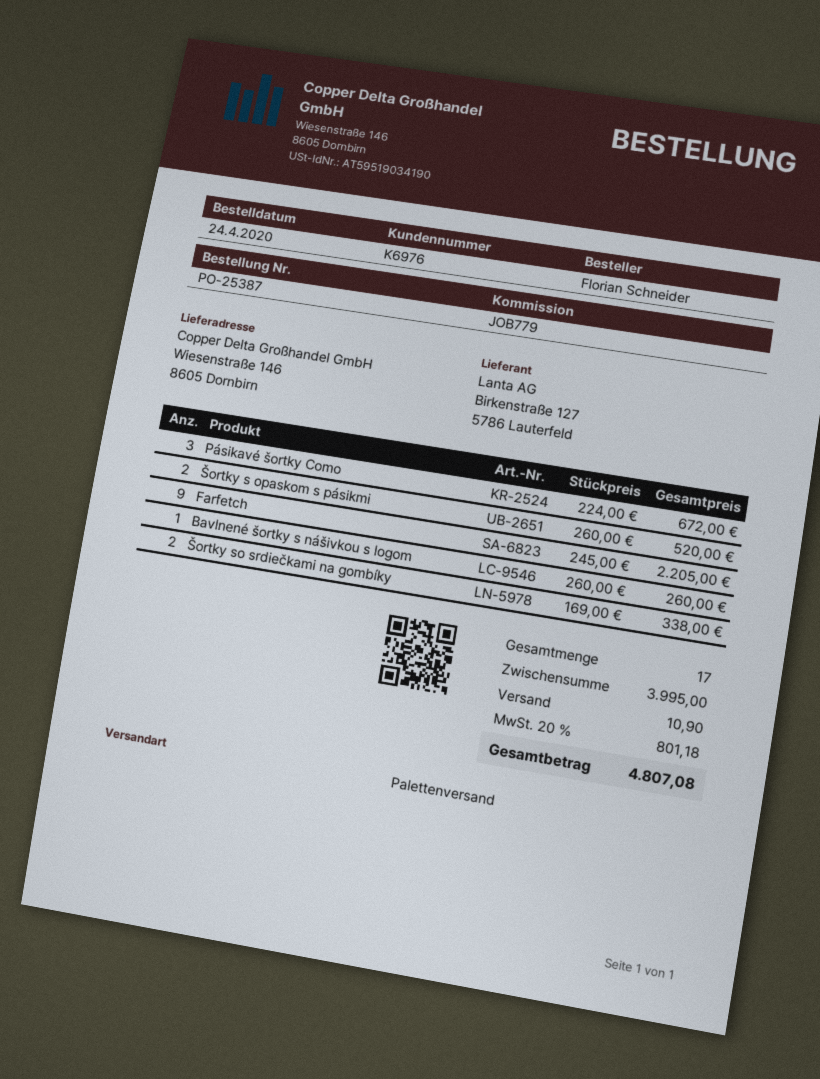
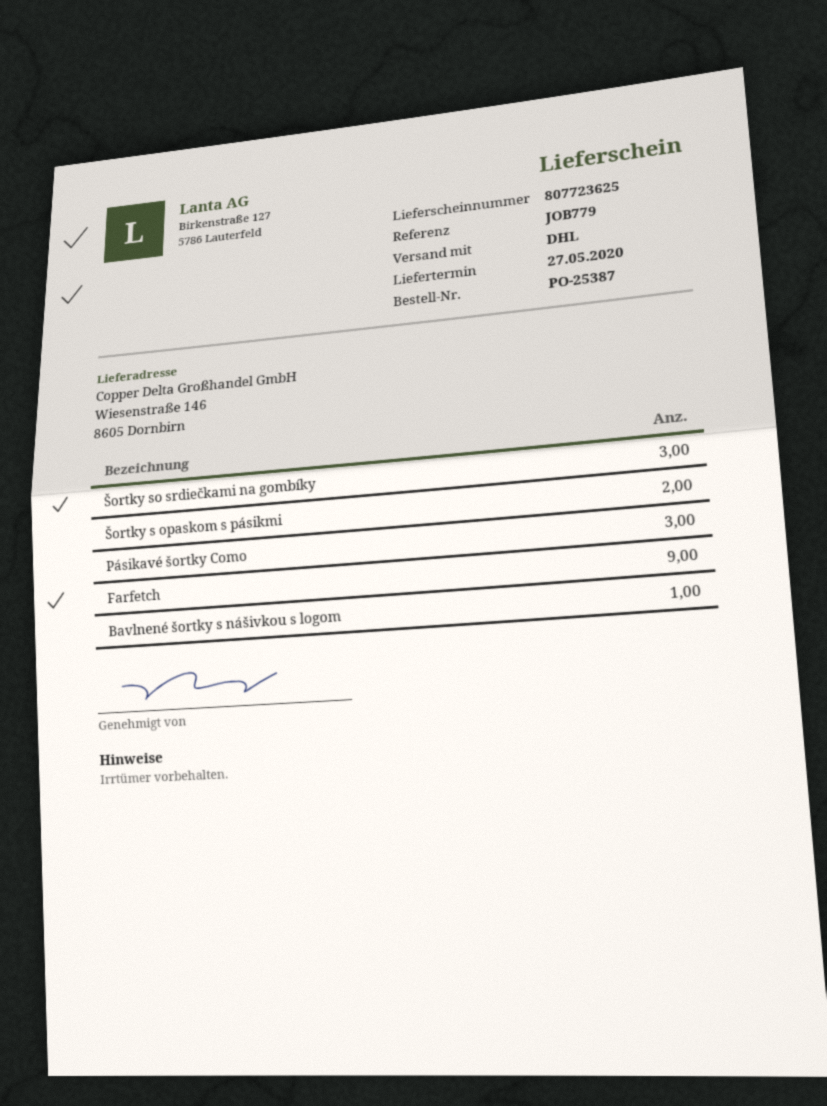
shipping method: pallet freight -> DHL
Šortky so srdiečkami na gombíky: 2 -> 3

